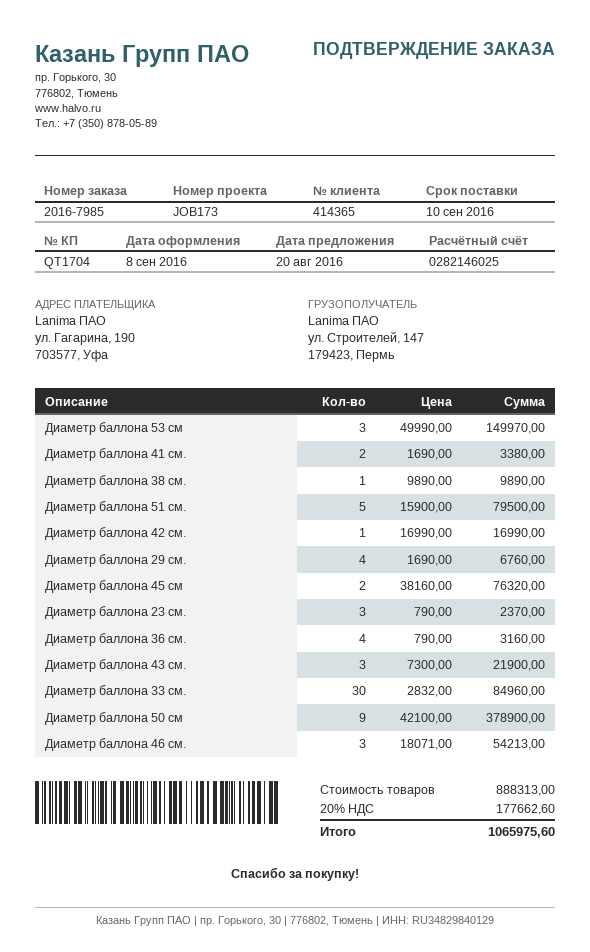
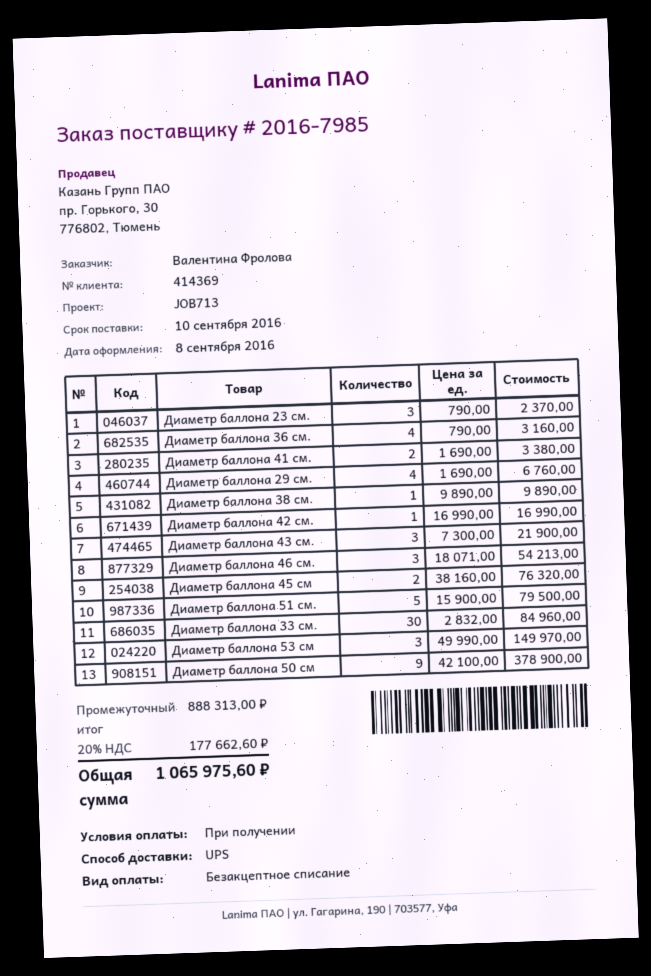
customer number: 414365 -> 414369
reference: JOB173 -> JOB713

